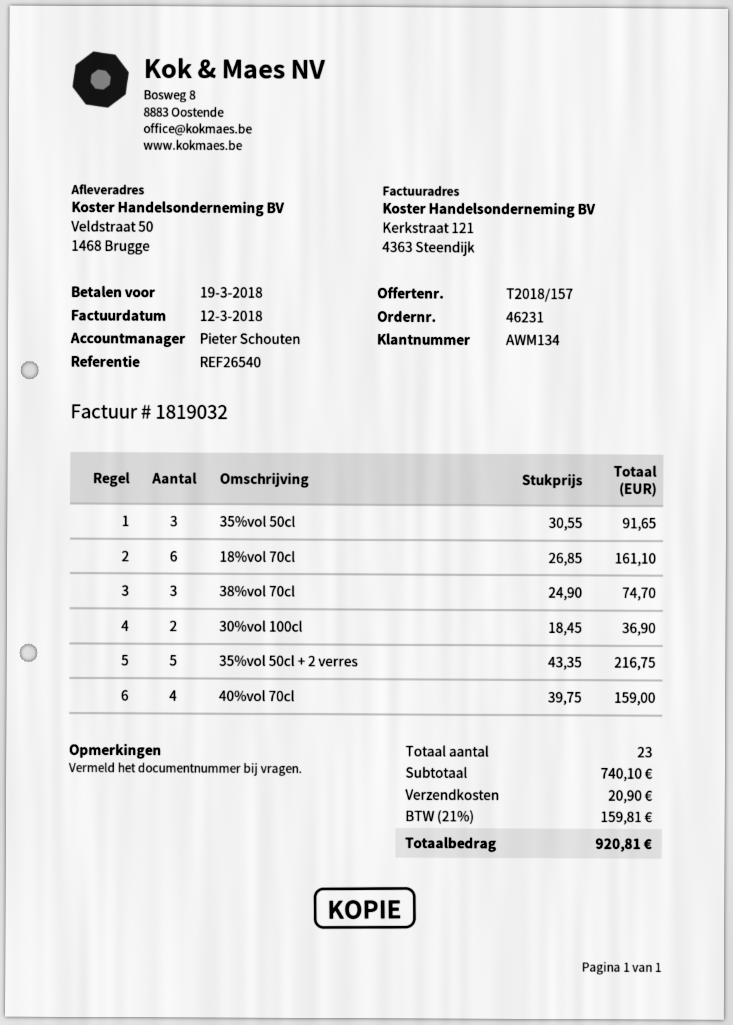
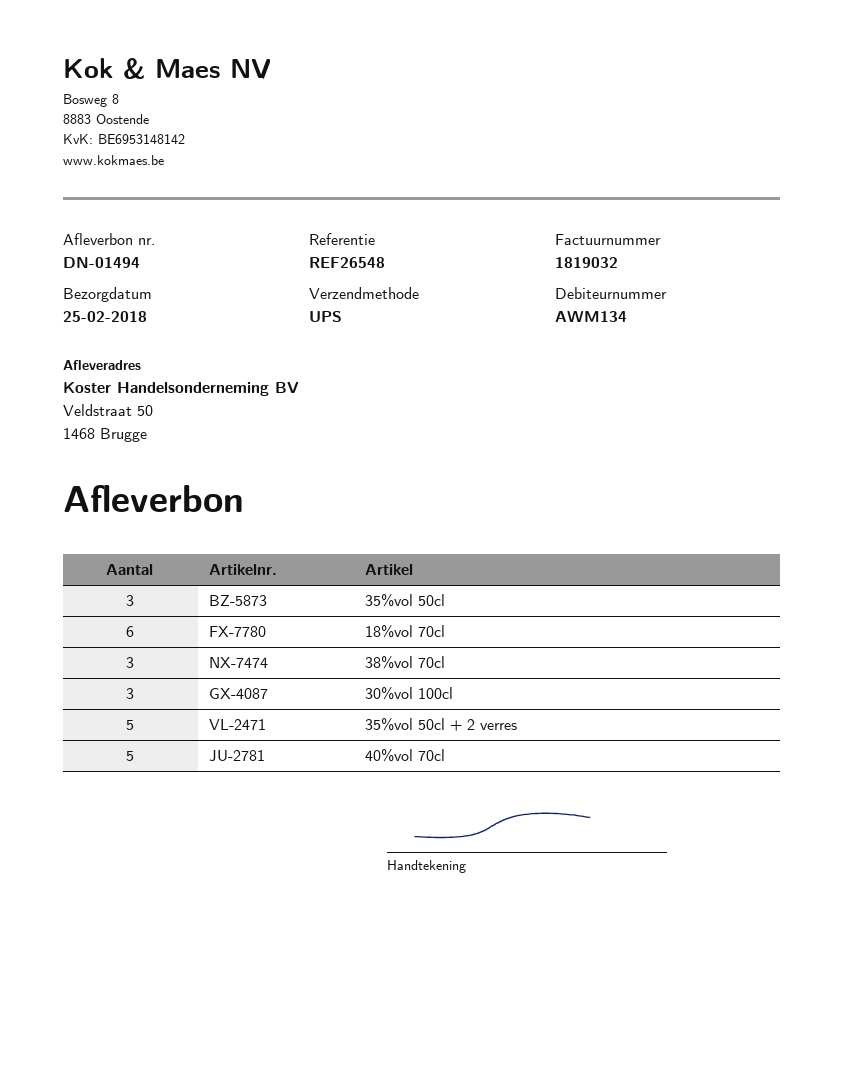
reference: REF26540 -> REF26548
30%vol 100cl: 2 -> 3
40%vol 70cl: 4 -> 5

